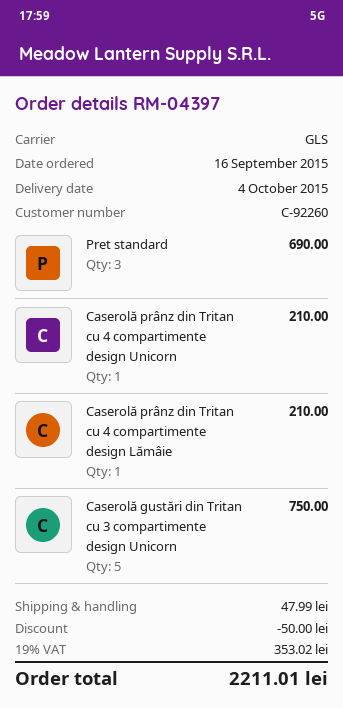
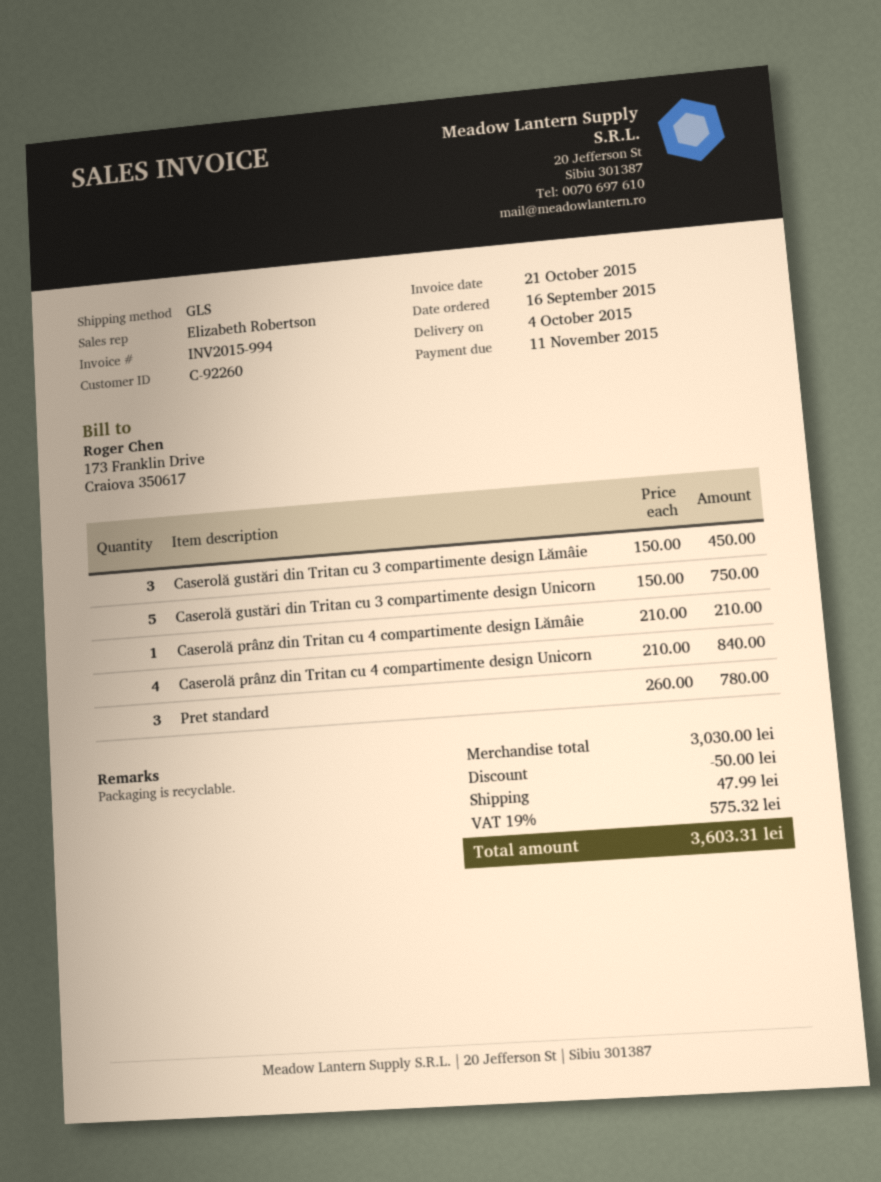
Pret standard: 3 for 690.00 -> 3 for 780.00
Caserolă prânz din Tritan cu 4 compartimente design Unicorn: 1 for 210.00 -> 4 for 840.00
Caserolă gustări din Tritan cu 3 compartimente design Lămâie: none -> 3 for 450.00
tax: 19% = 353.02 -> 19% = 575.32
total: 2211.01 -> 3603.31

